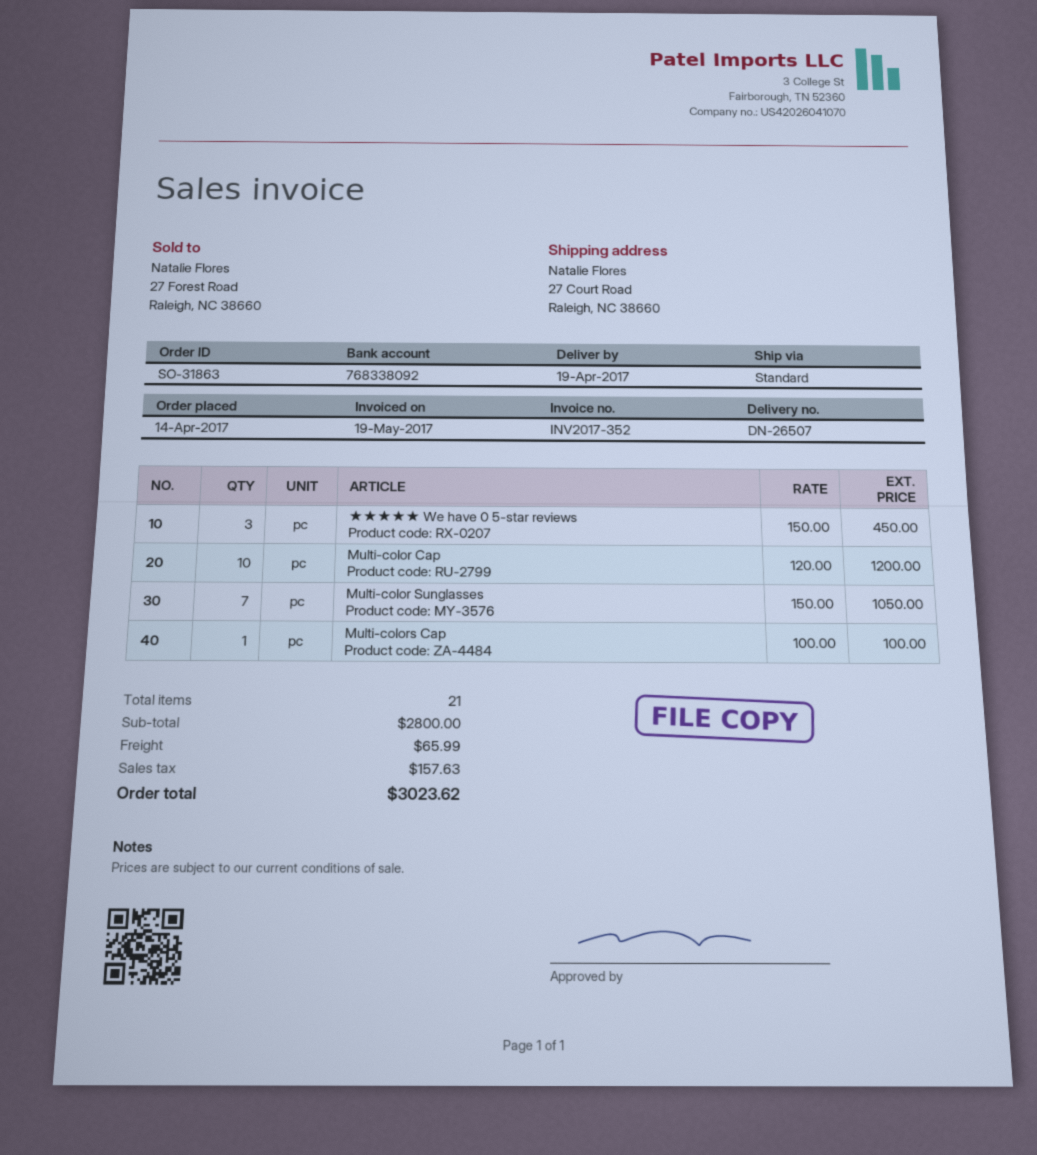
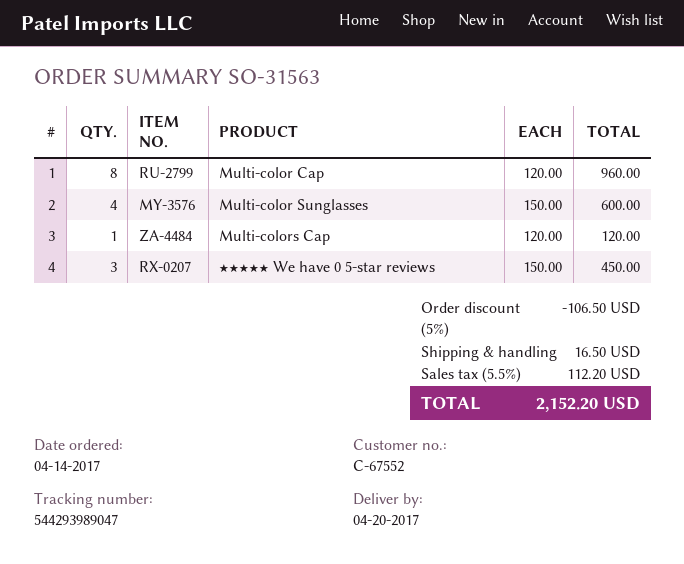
order number: SO-31863 -> SO-31563
delivery date: 2017-04-19 -> 2017-04-20
Multi-color Cap: 10 x 120.00 = 1200.00 -> 8 x 120.00 = 960.00
Multi-color Sunglasses: 7 x 150.00 = 1050.00 -> 4 x 150.00 = 600.00
Multi-colors Cap: 1 x 100.00 = 100.00 -> 1 x 120.00 = 120.00
discount: none -> 5% = 106.50
shipping: 65.99 -> 16.50
tax: 157.63 -> 112.20
total: 3023.62 -> 2152.20

